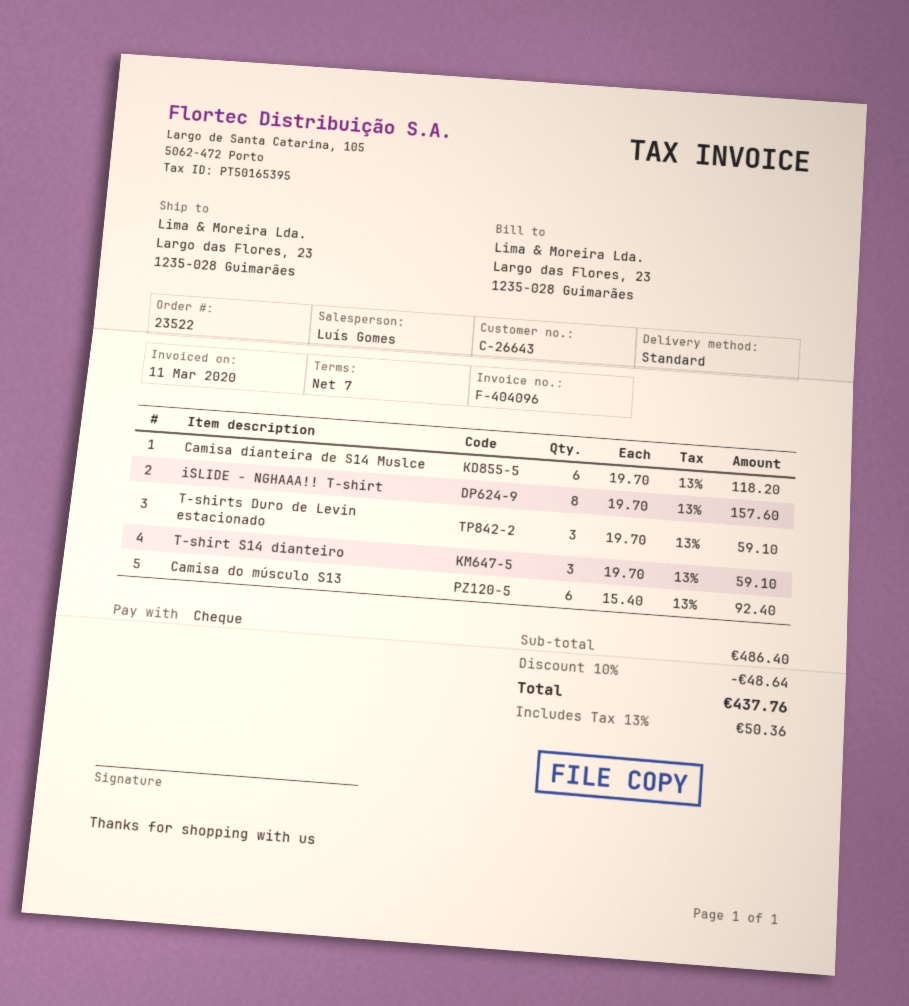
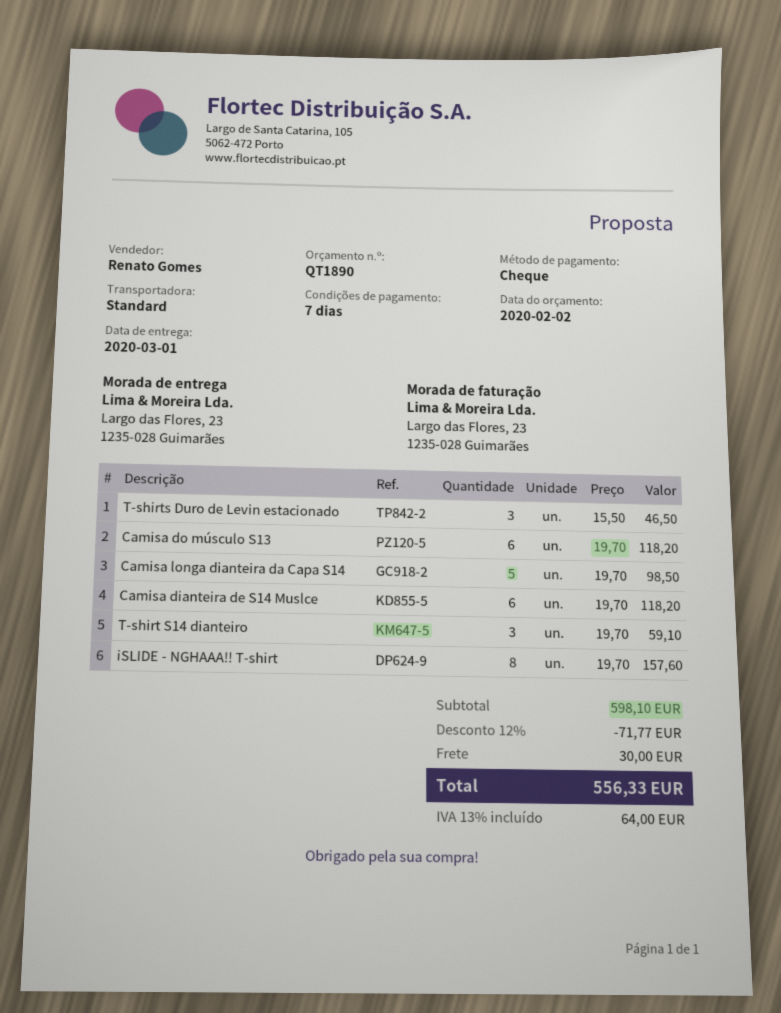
sales rep: Luís Gomes -> Renato Gomes
T-shirts Duro de Levin estacionado: 3 x 19.70 = 59.10 -> 3 x 15.50 = 46.50
Camisa do músculo S13: 6 x 15.40 = 92.40 -> 6 x 19.70 = 118.20
Camisa longa dianteira da Capa S14: none -> 5 x 19.70 = 98.50
subtotal: 486.40 -> 598.10
discount: 10% = 48.64 -> 12% = 71.77
shipping: none -> 30.00
tax: 13% = 50.36 -> 13% = 64.00
total: 437.76 -> 556.33

